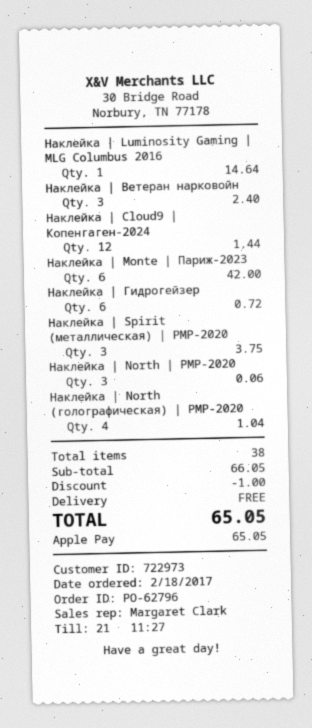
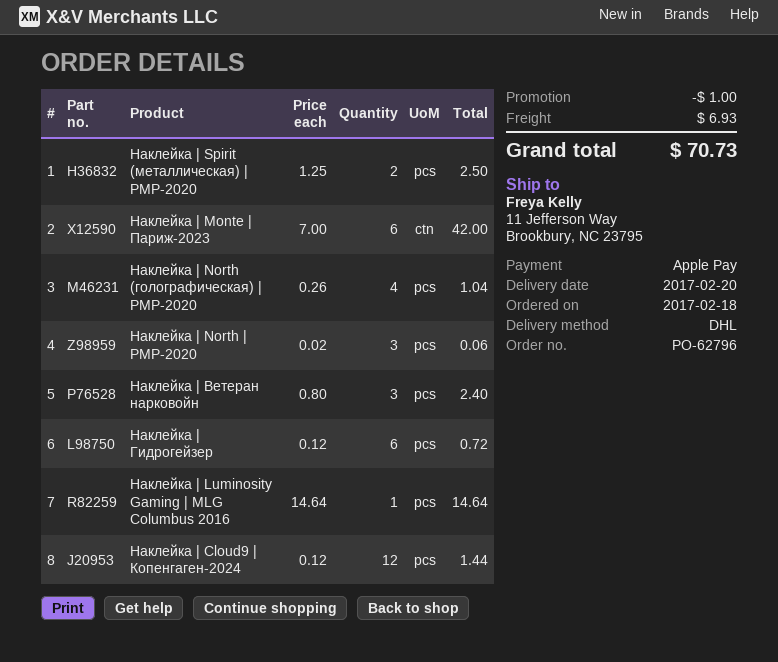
Наклейка | Spirit (металлическая) | РМР-2020: 3 for 3.75 -> 2 for 2.50
shipping: 0.00 -> 6.93
total: 65.05 -> 70.73

